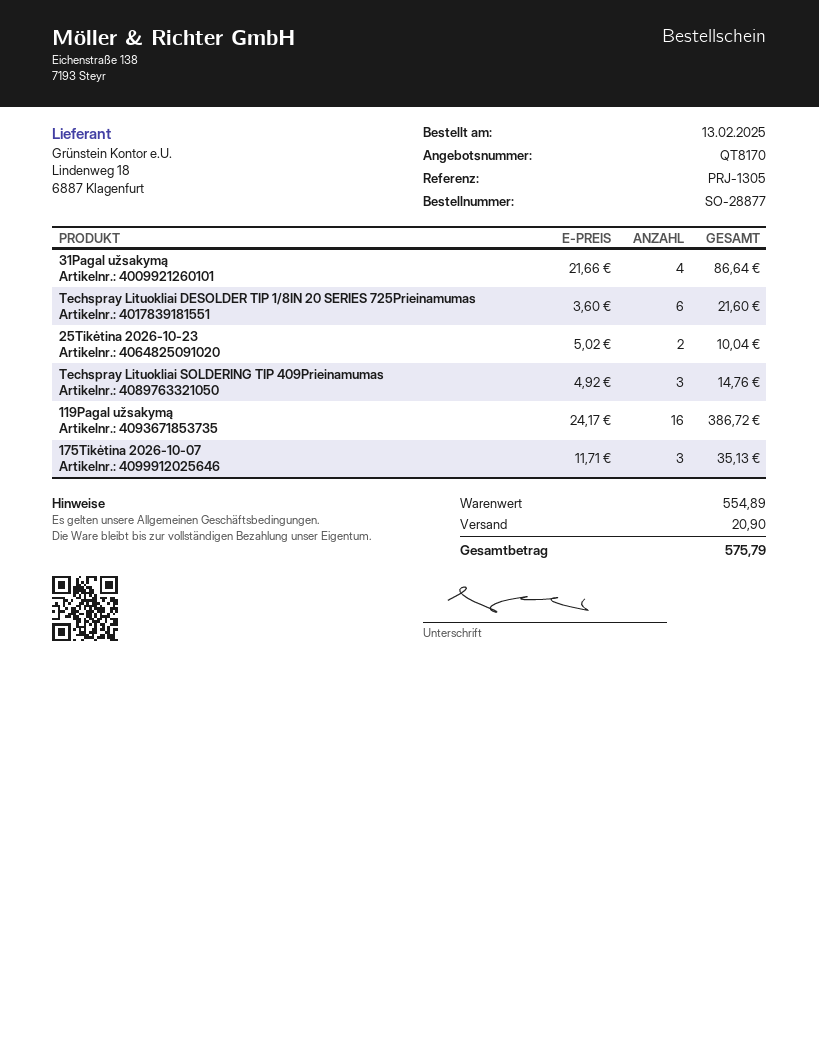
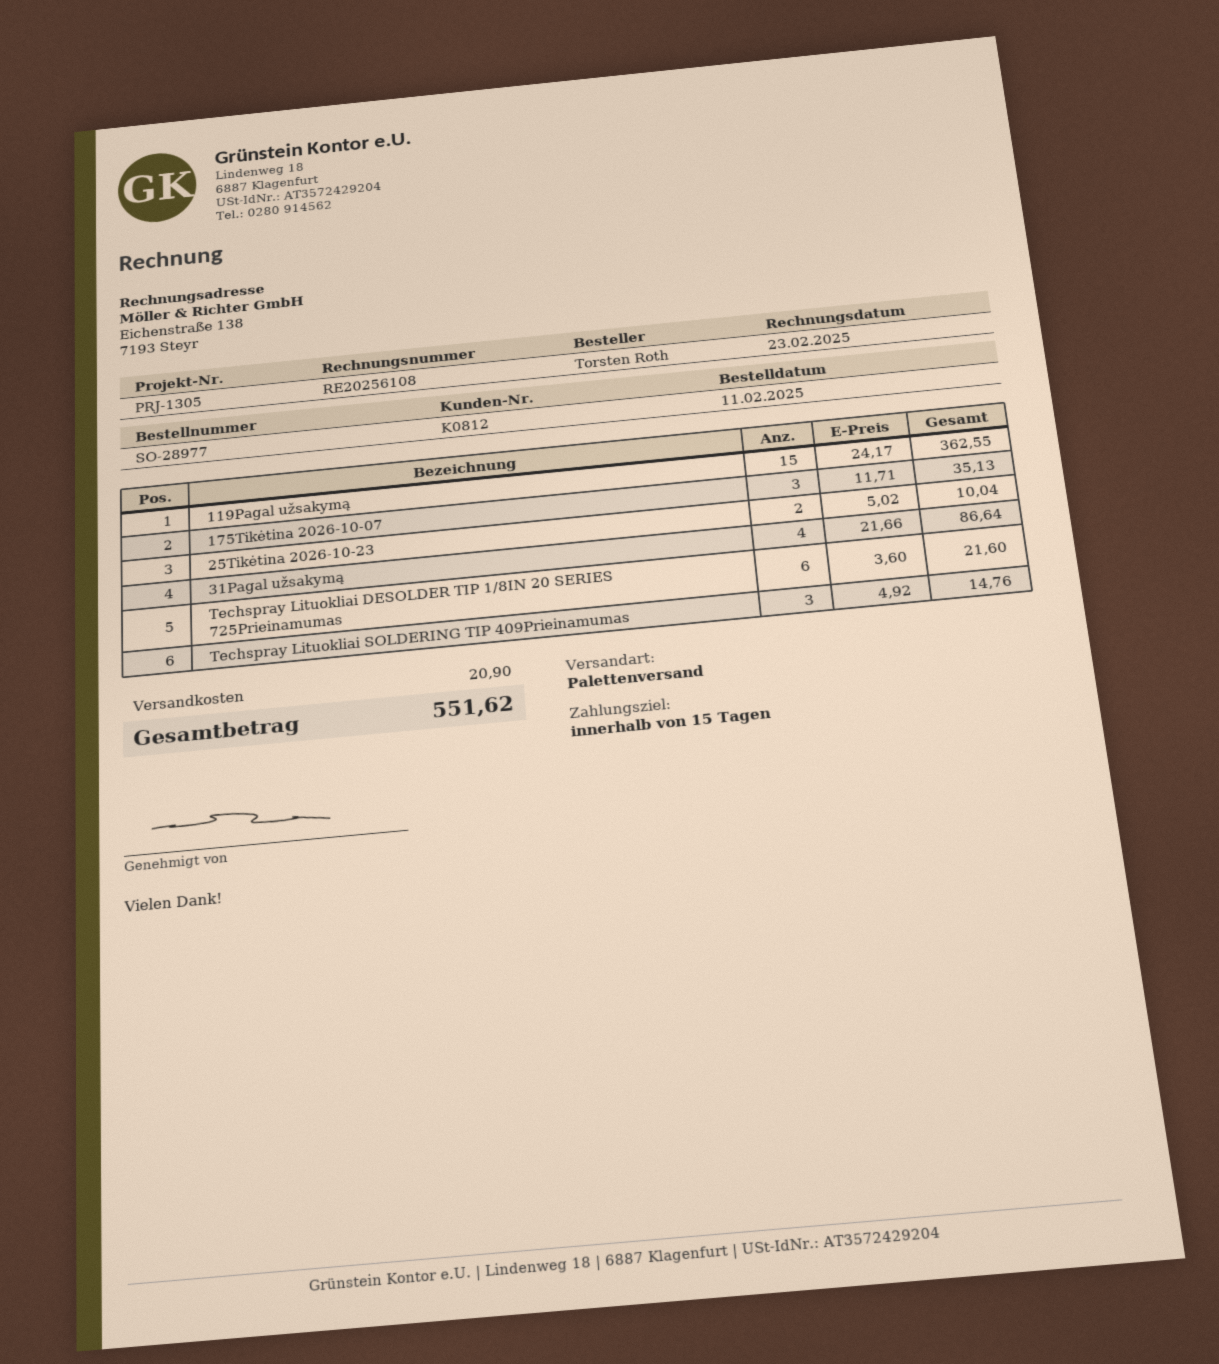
order number: SO-28877 -> SO-28977
order date: 2025-02-13 -> 2025-02-11
119Pagal užsakymą: 16 x 24.17 = 386.72 -> 15 x 24.17 = 362.55
total: 575.79 -> 551.62

